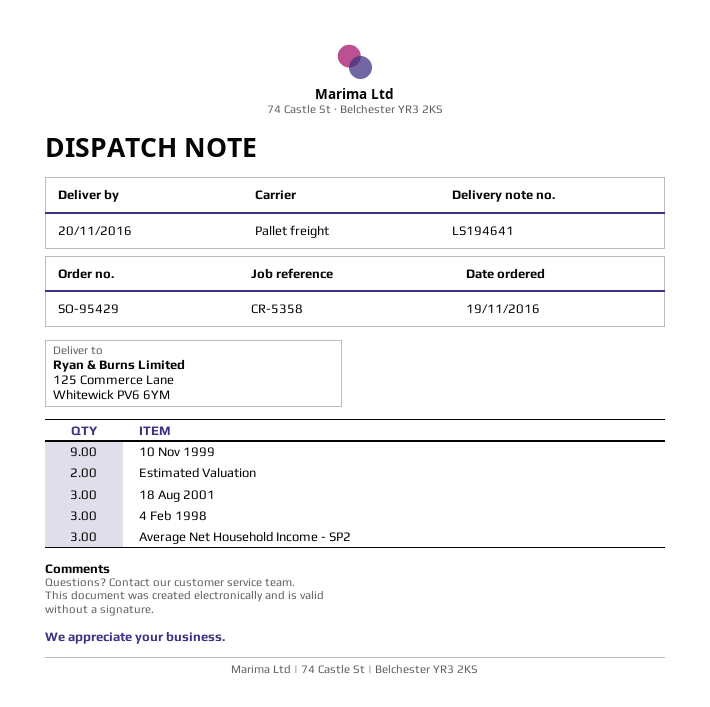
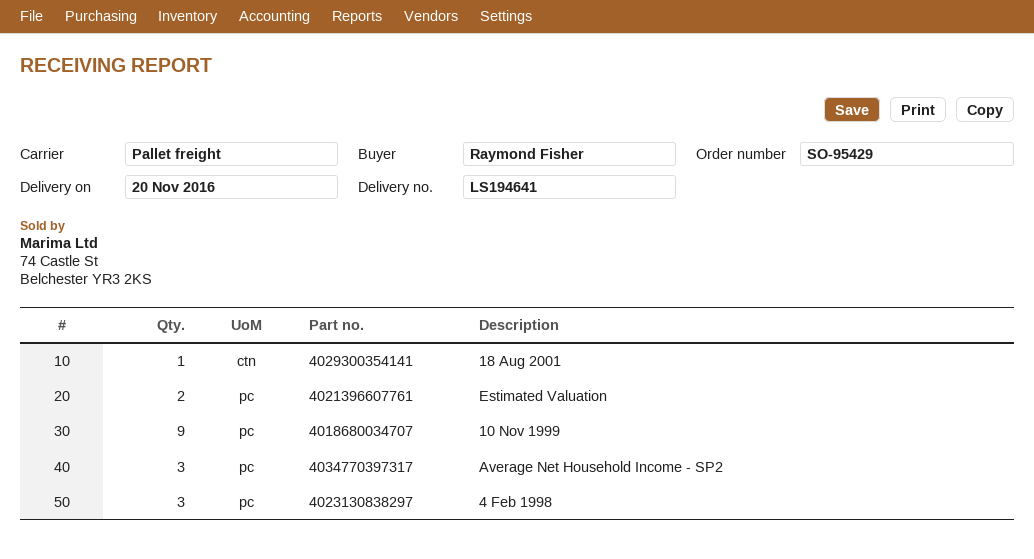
18 Aug 2001: 3 -> 1

